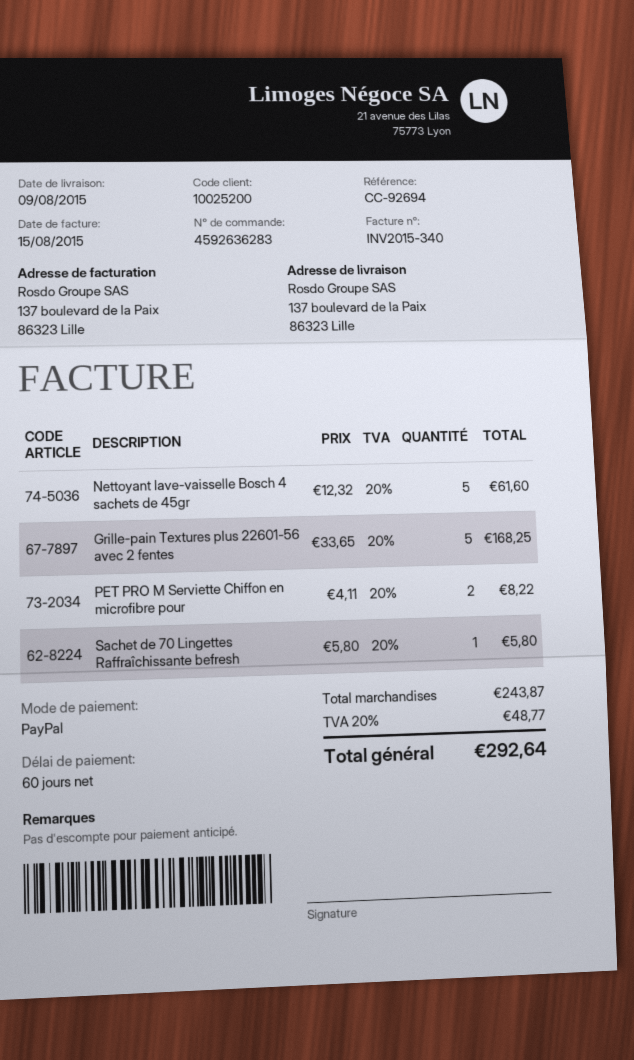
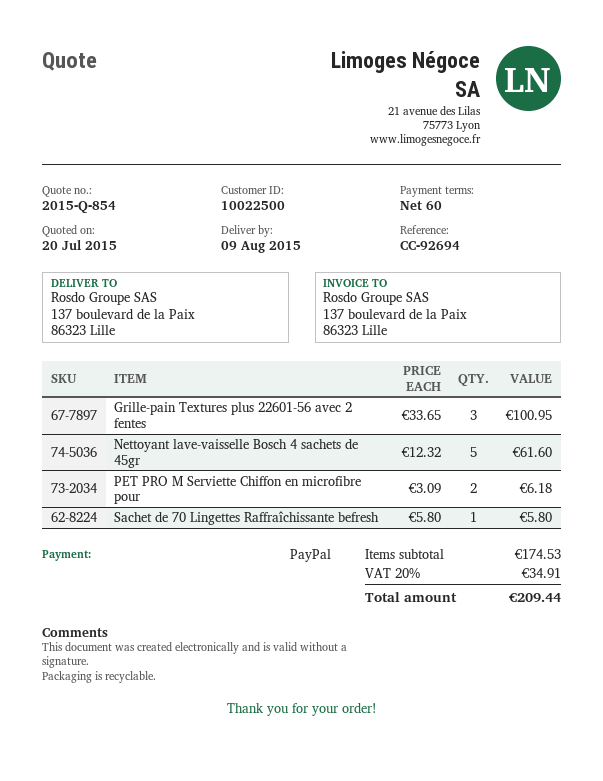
customer number: 10025200 -> 10022500
Grille-pain Textures plus 22601-56 avec 2 fentes: 5 x 33.65 = 168.25 -> 3 x 33.65 = 100.95
PET PRO M Serviette Chiffon en microfibre pour: 2 x 4.11 = 8.22 -> 2 x 3.09 = 6.18
subtotal: 243.87 -> 174.53
tax: 20% = 48.77 -> 20% = 34.91
total: 292.64 -> 209.44

